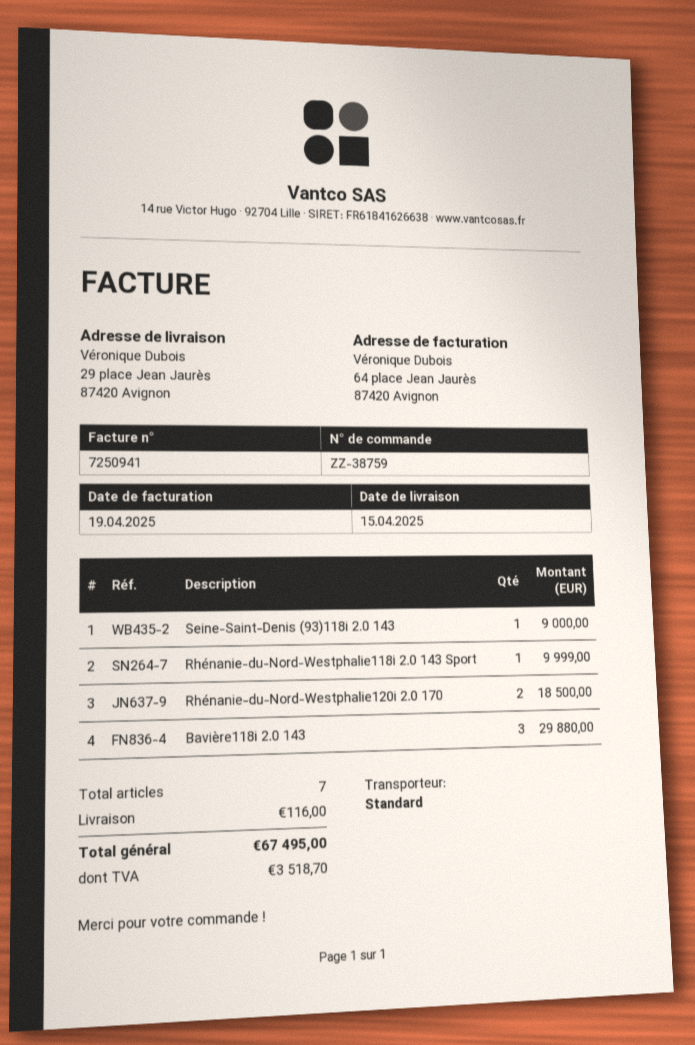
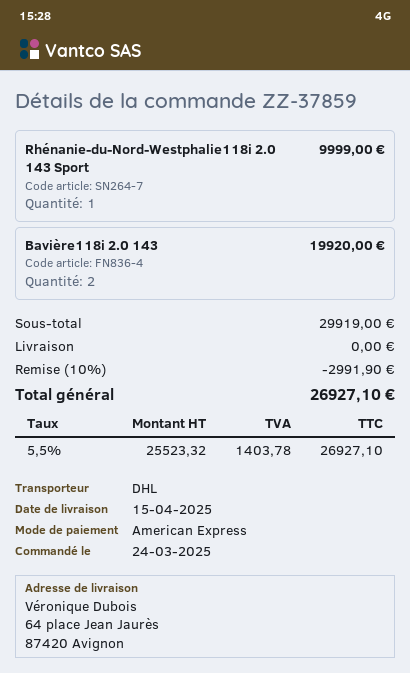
order number: ZZ-38759 -> ZZ-37859
shipping method: standard -> DHL
ship to: 29 place Jean Jaurès, 87420 Avignon -> 64 place Jean Jaurès, 87420 Avignon
Seine-Saint-Denis (93)118i 2.0 143: 1 for 9000.00 -> none
Rhénanie-du-Nord-Westphalie120i 2.0 170: 2 for 18500.00 -> none
Bavière118i 2.0 143: 3 for 29880.00 -> 2 for 19920.00
discount: none -> 10% = 2991.90
shipping: 116.00 -> 0.00
tax: 3518.70 -> 1403.78
total: 67495.00 -> 26927.10

